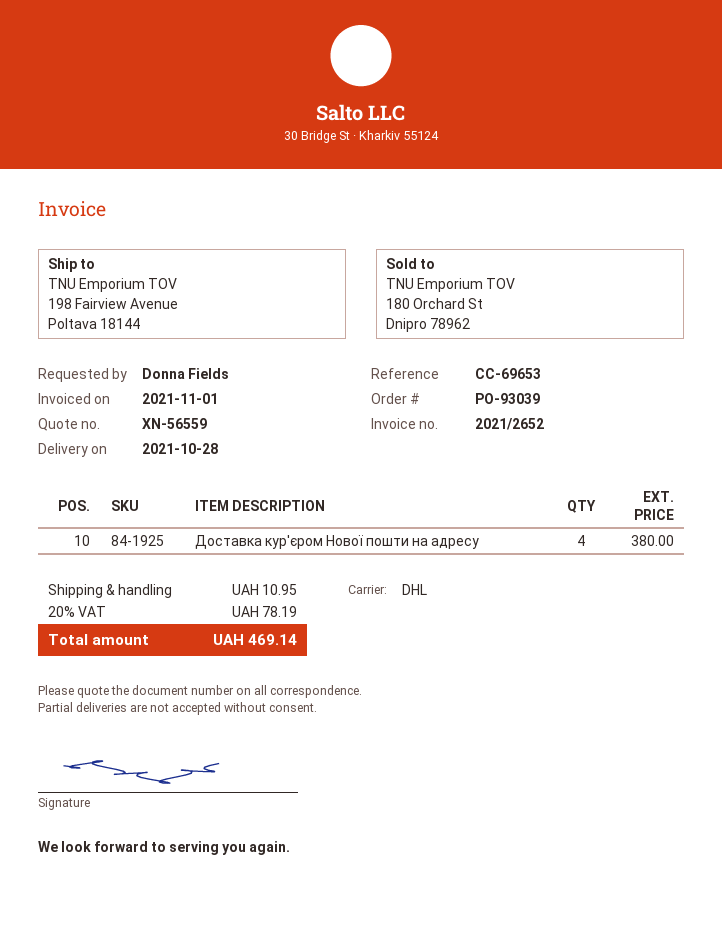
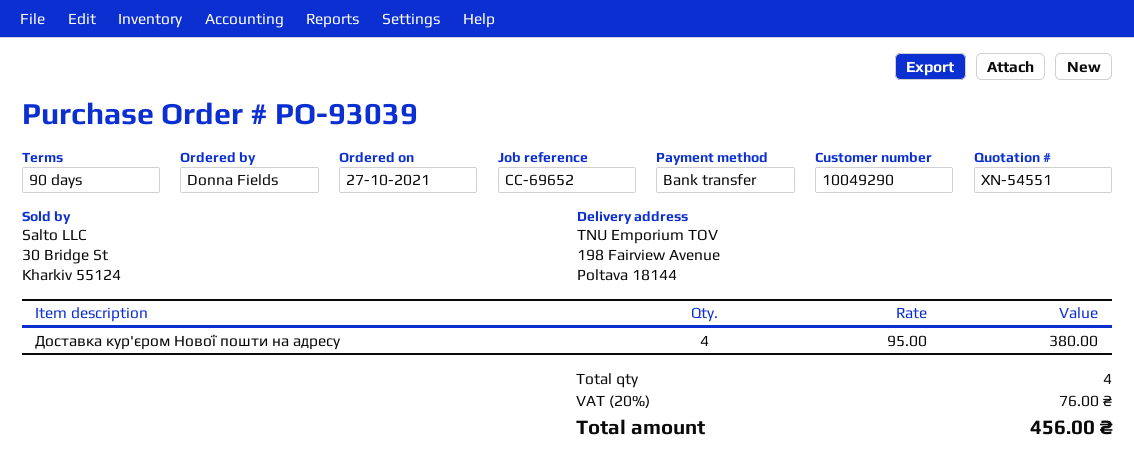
quote number: XN-56559 -> XN-54551
reference: CC-69653 -> CC-69652
shipping: 10.95 -> none
tax: 20% = 78.19 -> 20% = 76.00
total: 469.14 -> 456.00

